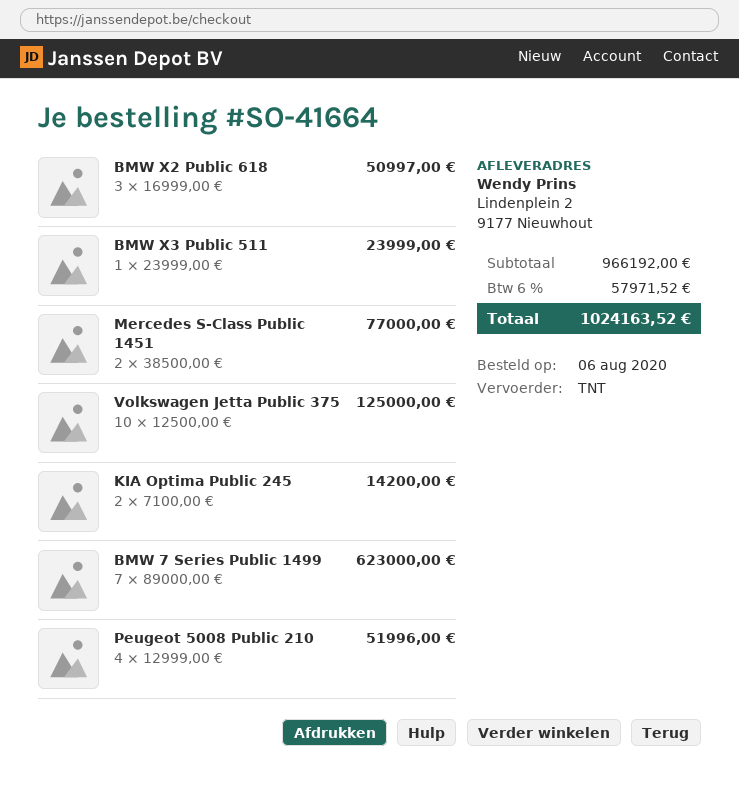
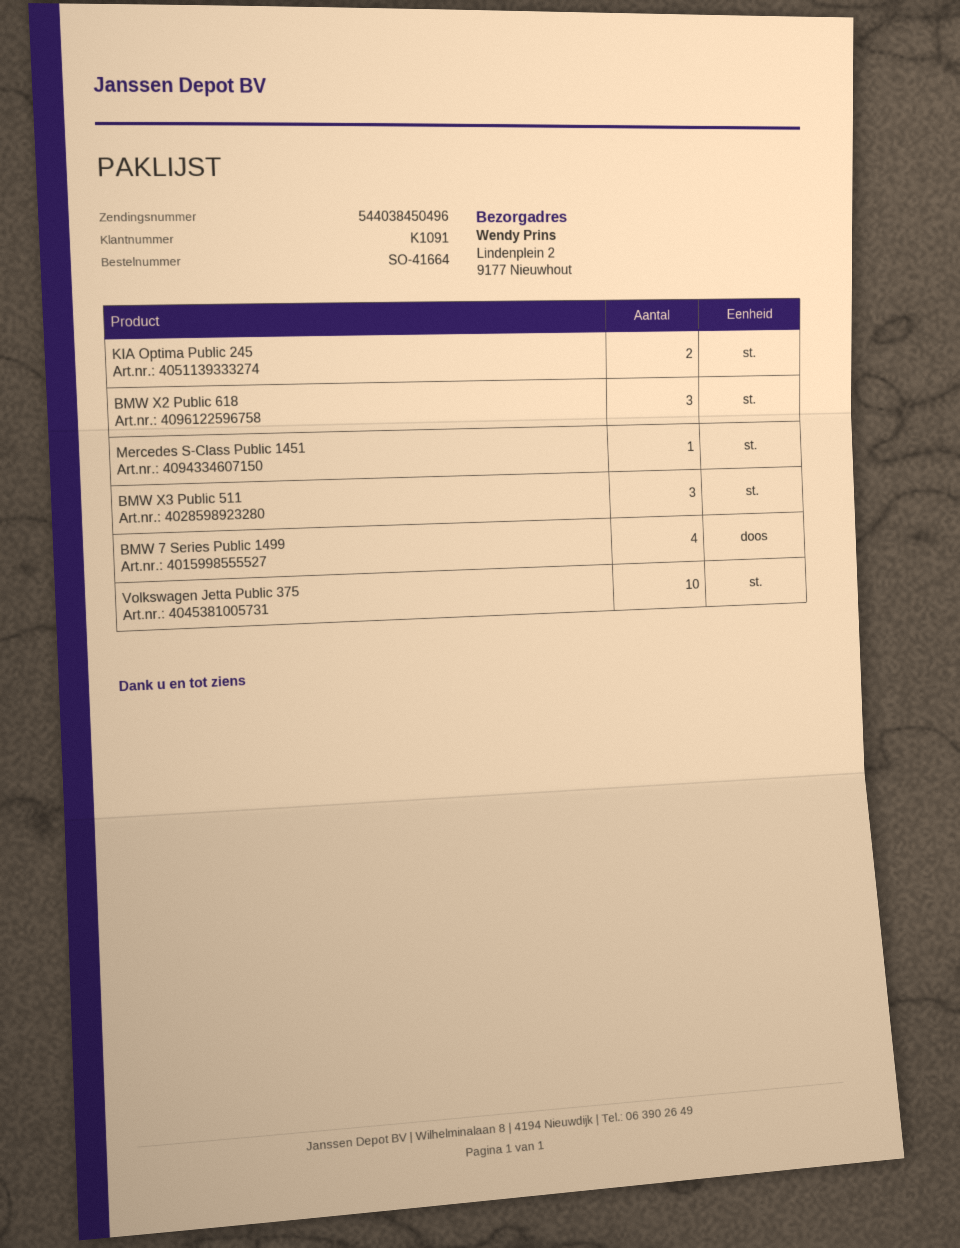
BMW X3 Public 511: 1 -> 3
Mercedes S-Class Public 1451: 2 -> 1
BMW 7 Series Public 1499: 7 -> 4
Peugeot 5008 Public 210: 4 -> none

